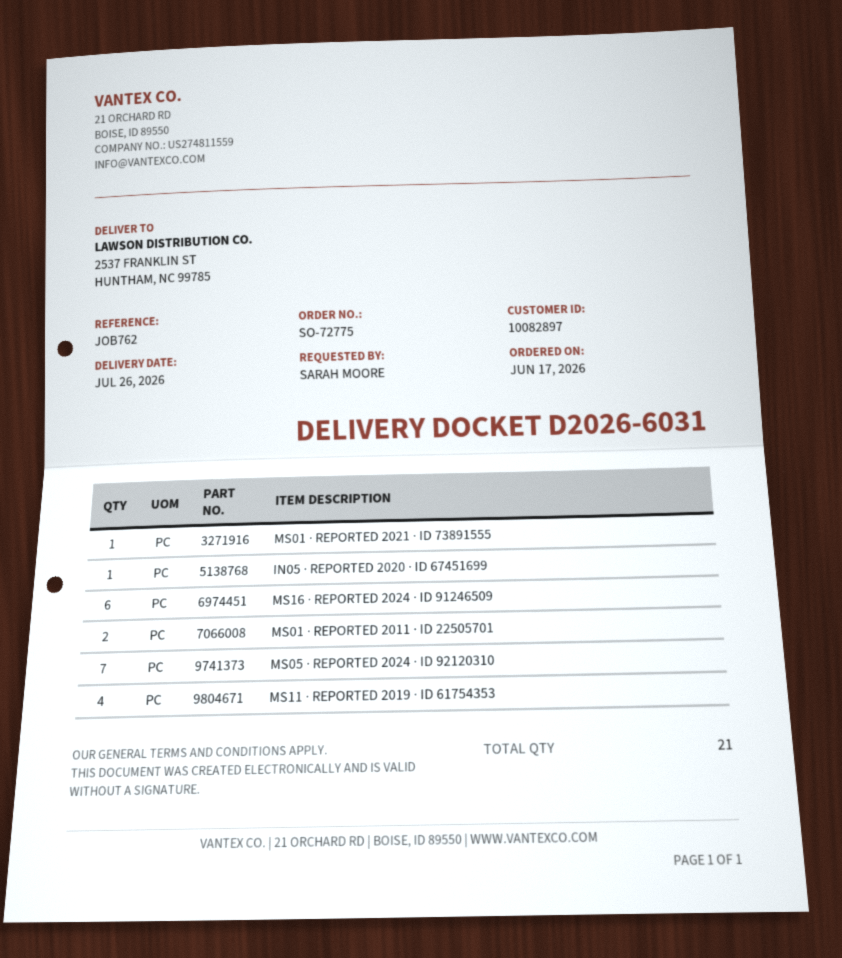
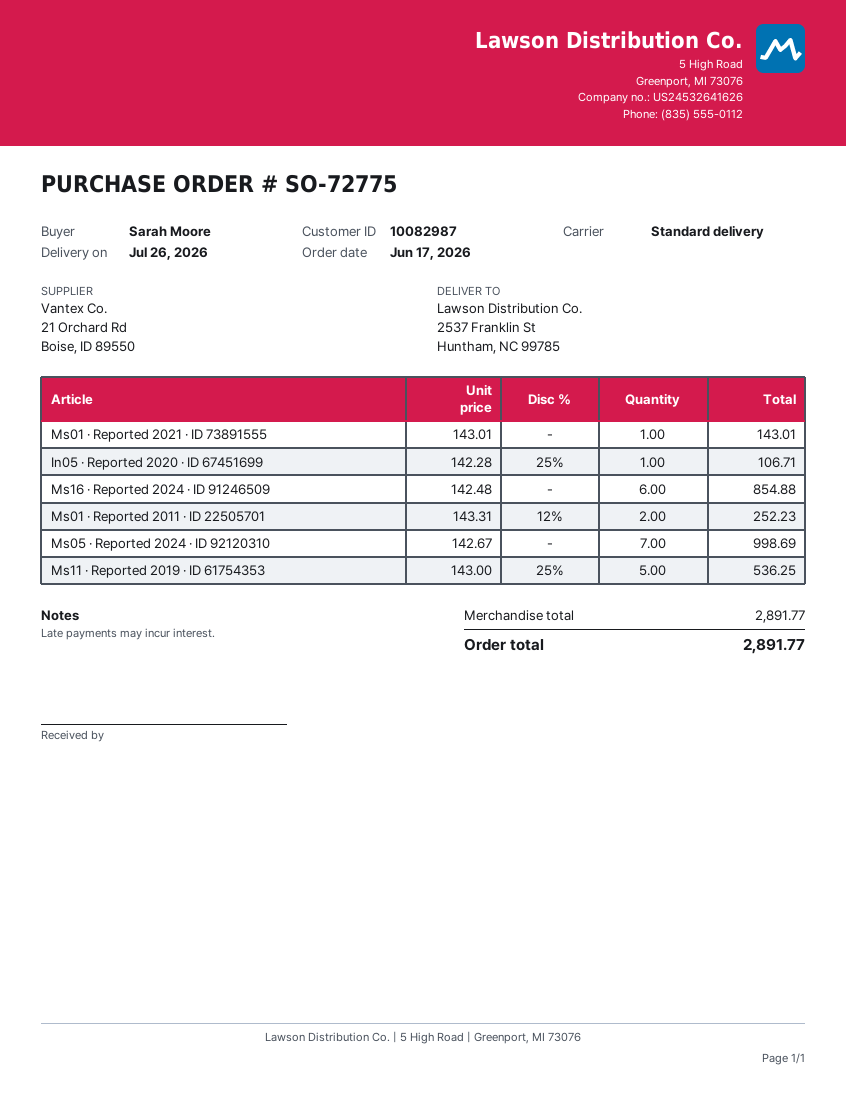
customer number: 10082897 -> 10082987
MS11 · REPORTED 2019 · ID 61754353: 4 -> 5

